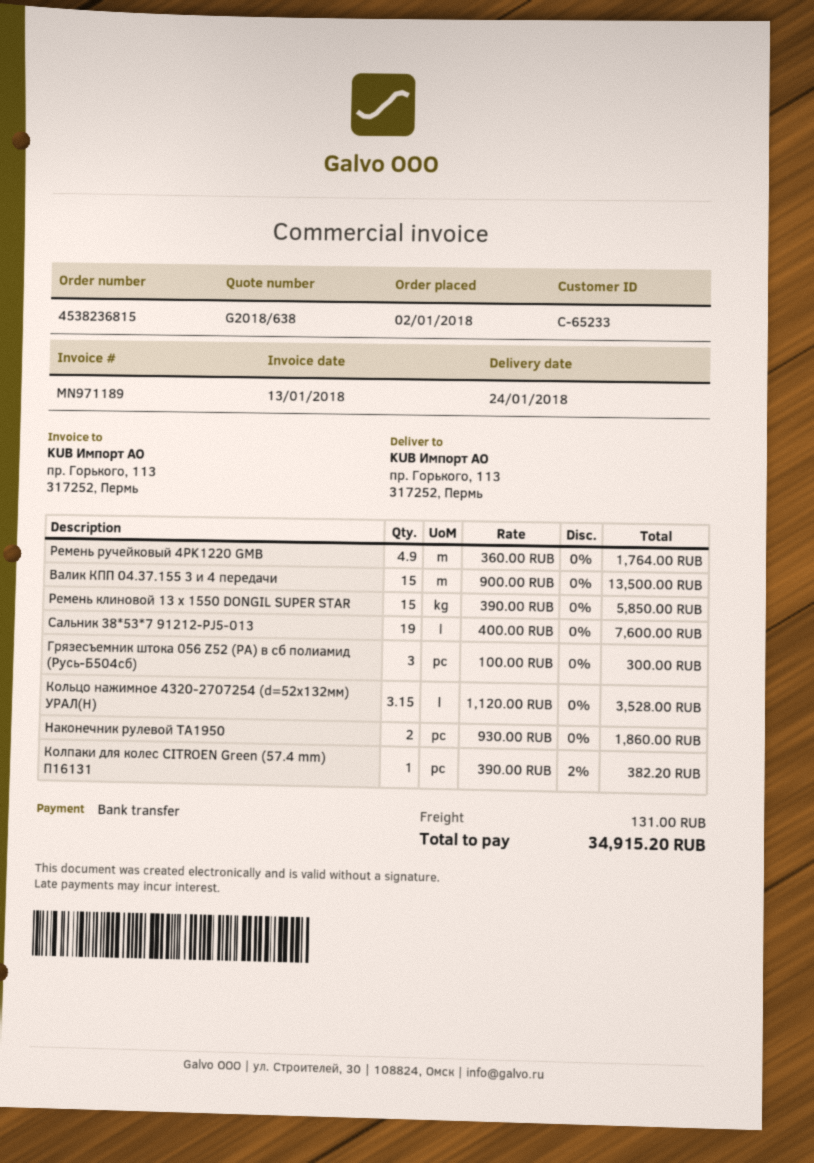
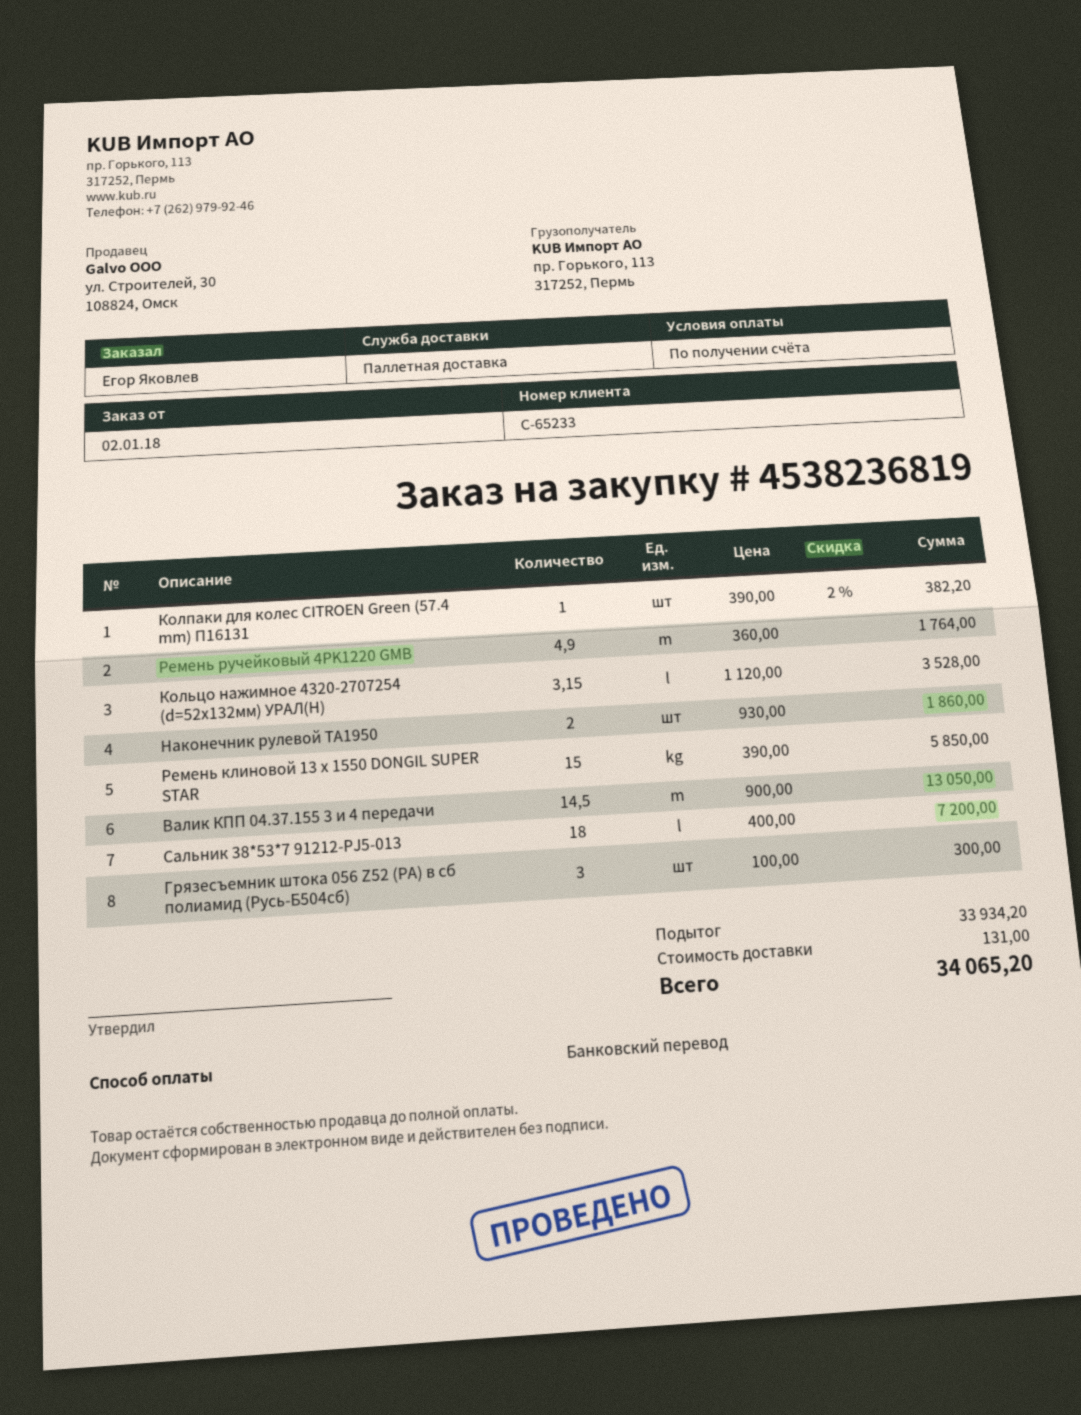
order number: 4538236815 -> 4538236819
Валик КПП 04.37.155 3 и 4 передачи: 15 x 900.00 = 13500.00 -> 14.5 x 900.00 = 13050.00
Сальник 38*53*7 91212-PJ5-013: 19 x 400.00 = 7600.00 -> 18 x 400.00 = 7200.00
total: 34915.20 -> 34065.20

